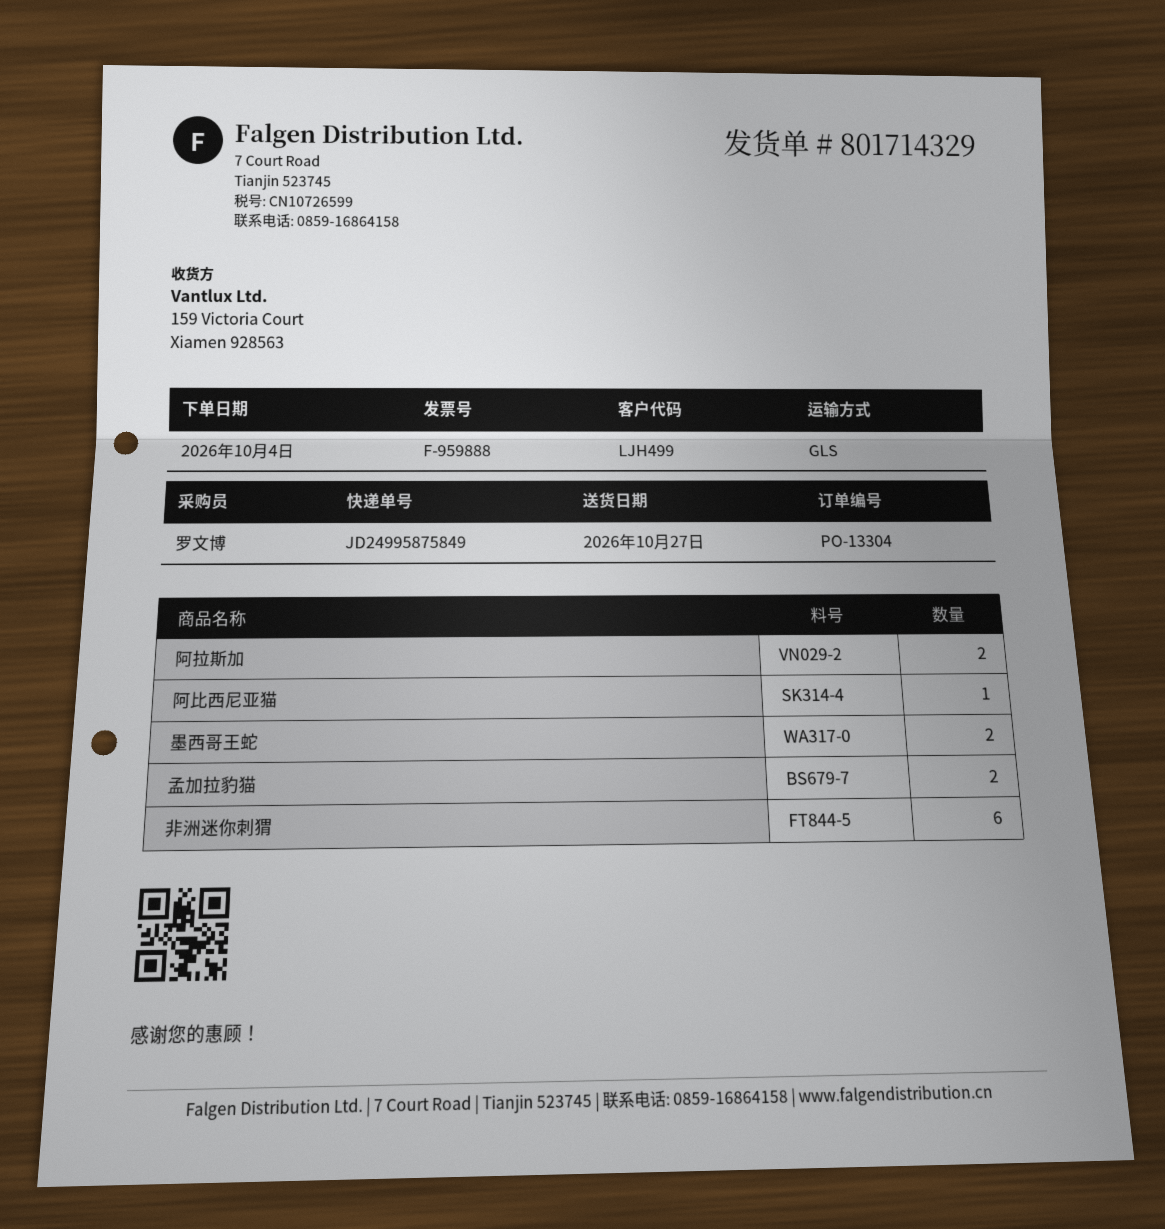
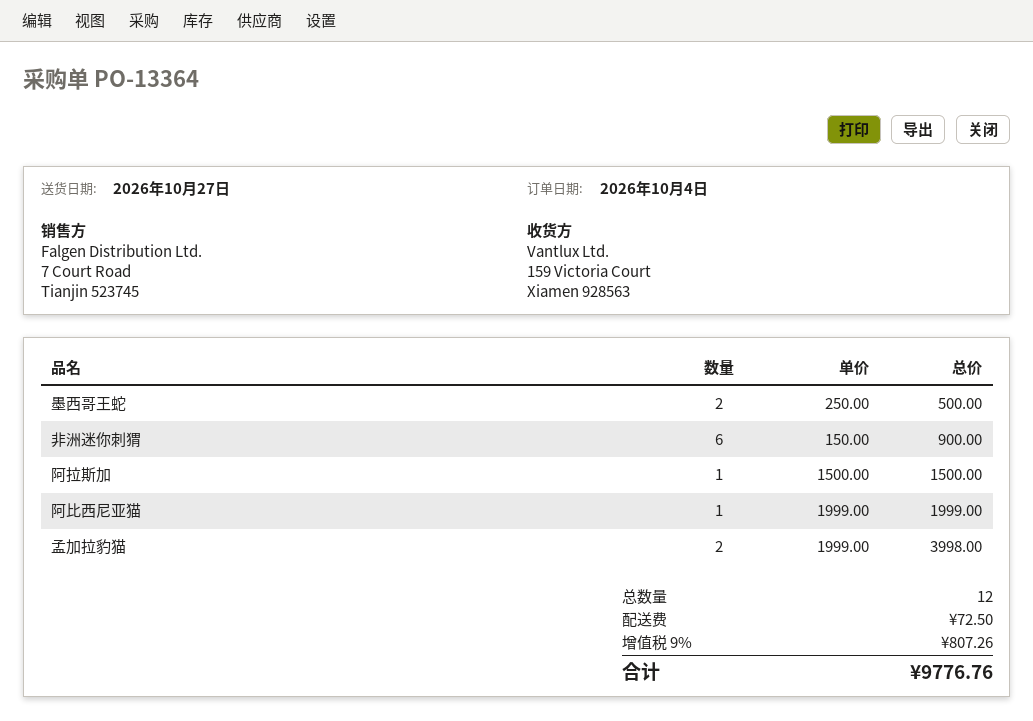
order number: PO-13304 -> PO-13364
阿拉斯加: 2 -> 1

